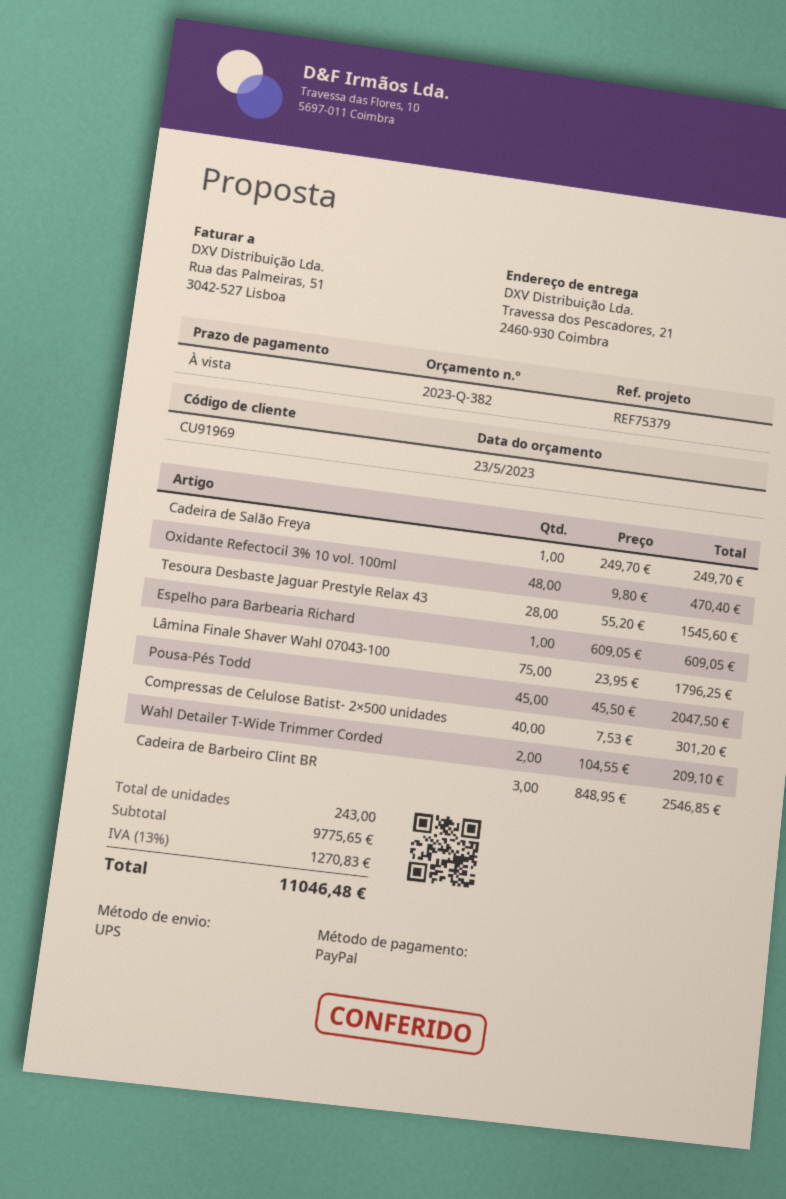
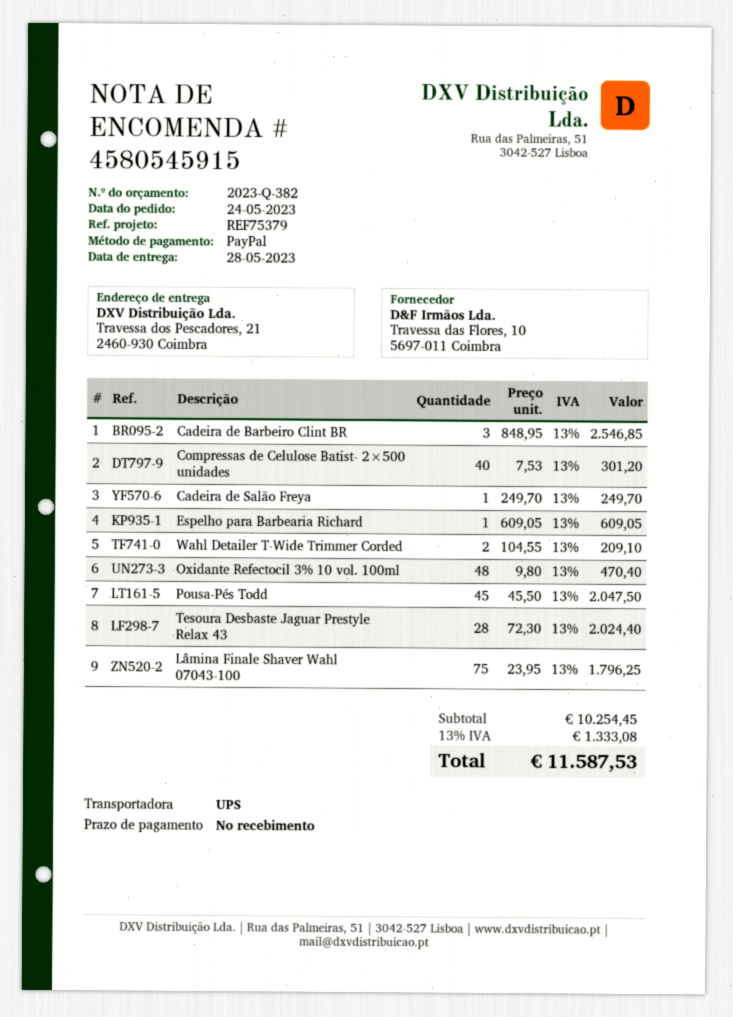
Tesoura Desbaste Jaguar Prestyle Relax 43: 28 x 55.20 = 1545.60 -> 28 x 72.30 = 2024.40
subtotal: 9775.65 -> 10254.45
tax: 13% = 1270.83 -> 13% = 1333.08
total: 11046.48 -> 11587.53

